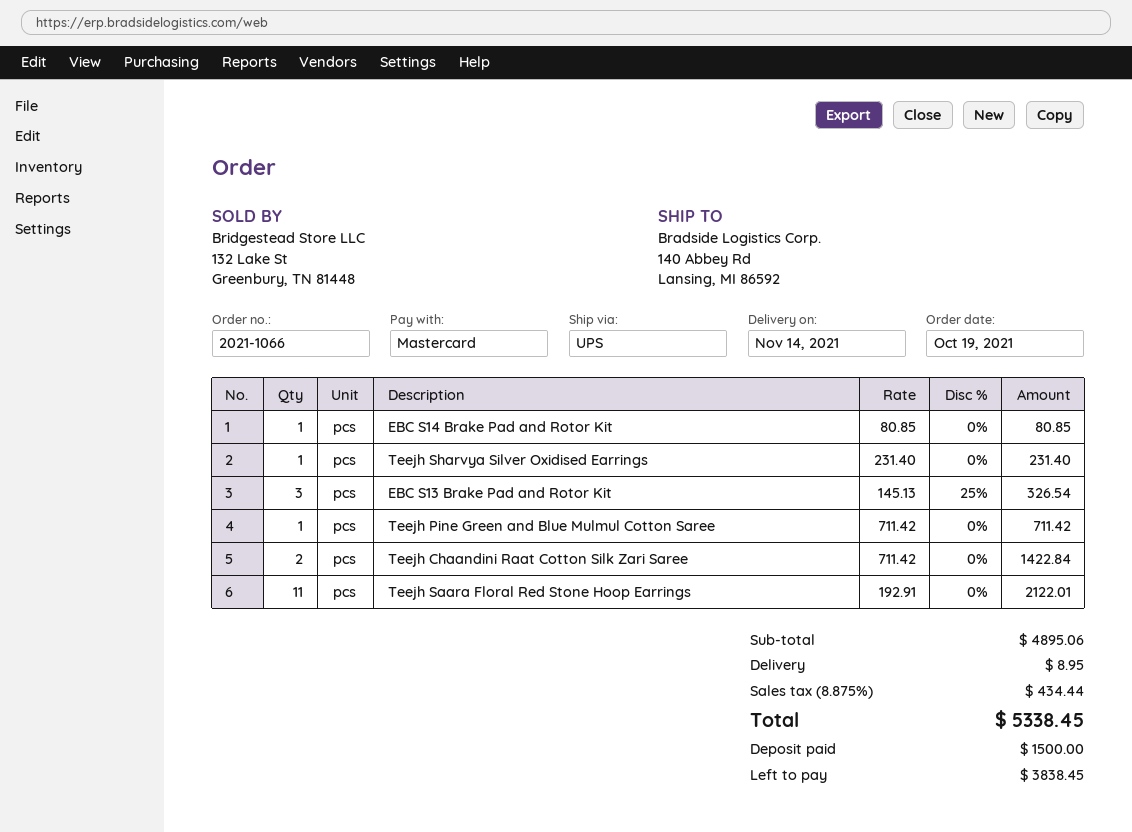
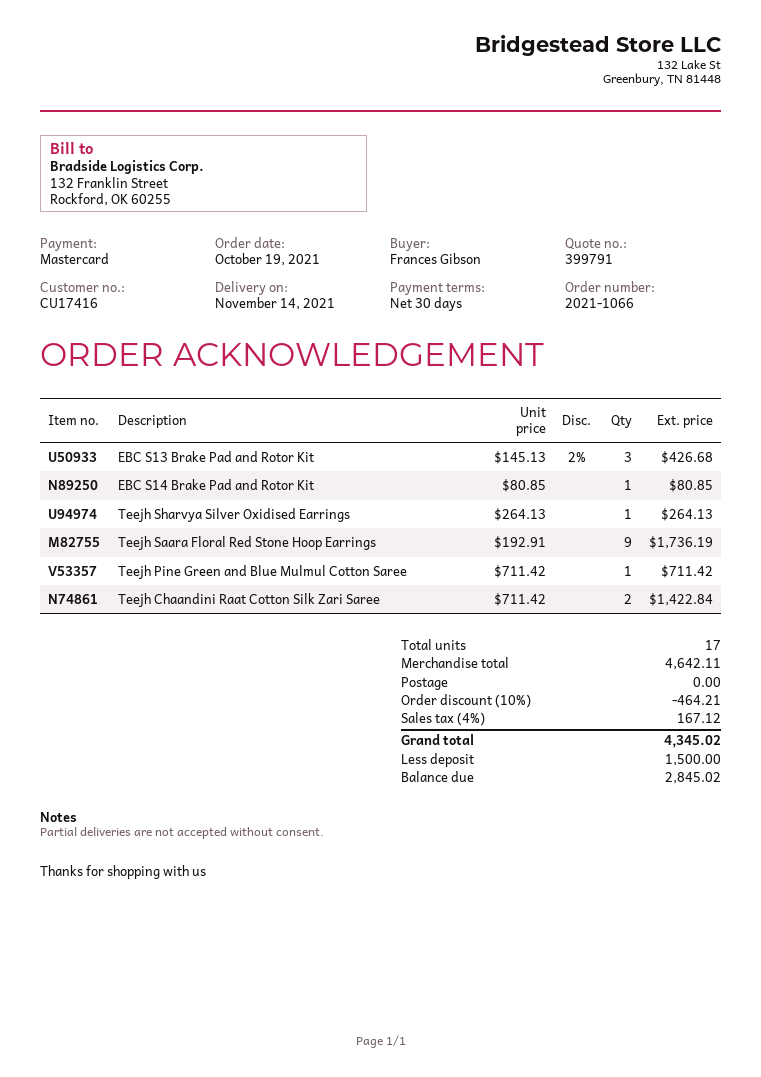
Teejh Sharvya Silver Oxidised Earrings: 1 x 231.40 = 231.40 -> 1 x 264.13 = 264.13
EBC S13 Brake Pad and Rotor Kit: 3 x 145.13 - 25% = 326.54 -> 3 x 145.13 - 2% = 426.68
Teejh Saara Floral Red Stone Hoop Earrings: 11 x 192.91 = 2122.01 -> 9 x 192.91 = 1736.19
subtotal: 4895.06 -> 4642.11
discount: none -> 10% = 464.21
shipping: 8.95 -> 0.00
tax: 8.875% = 434.44 -> 4% = 167.12
total: 5338.45 -> 4345.02
balance: 3838.45 -> 2845.02

